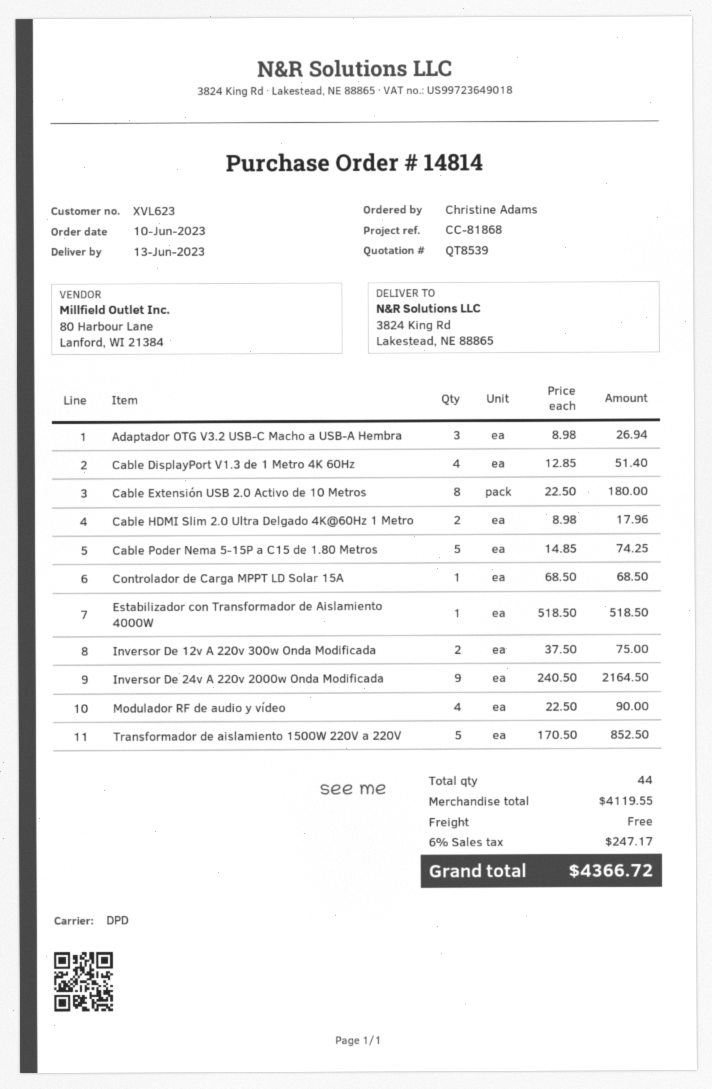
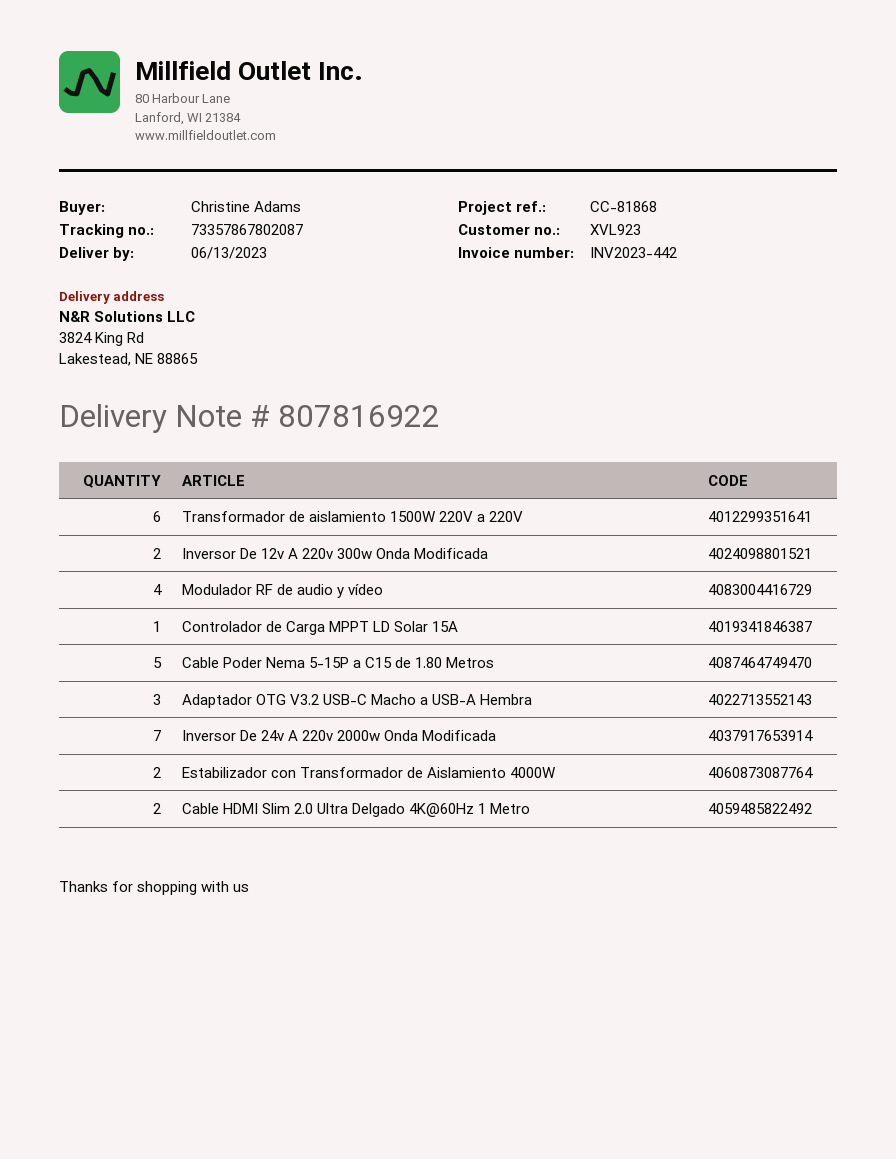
customer number: XVL623 -> XVL923
Cable DisplayPort V1.3 de 1 Metro 4K 60Hz: 4 -> none
Cable Extensión USB 2.0 Activo de 10 Metros: 8 -> none
Estabilizador con Transformador de Aislamiento 4000W: 1 -> 2
Inversor De 24v A 220v 2000w Onda Modificada: 9 -> 7
Transformador de aislamiento 1500W 220V a 220V: 5 -> 6

